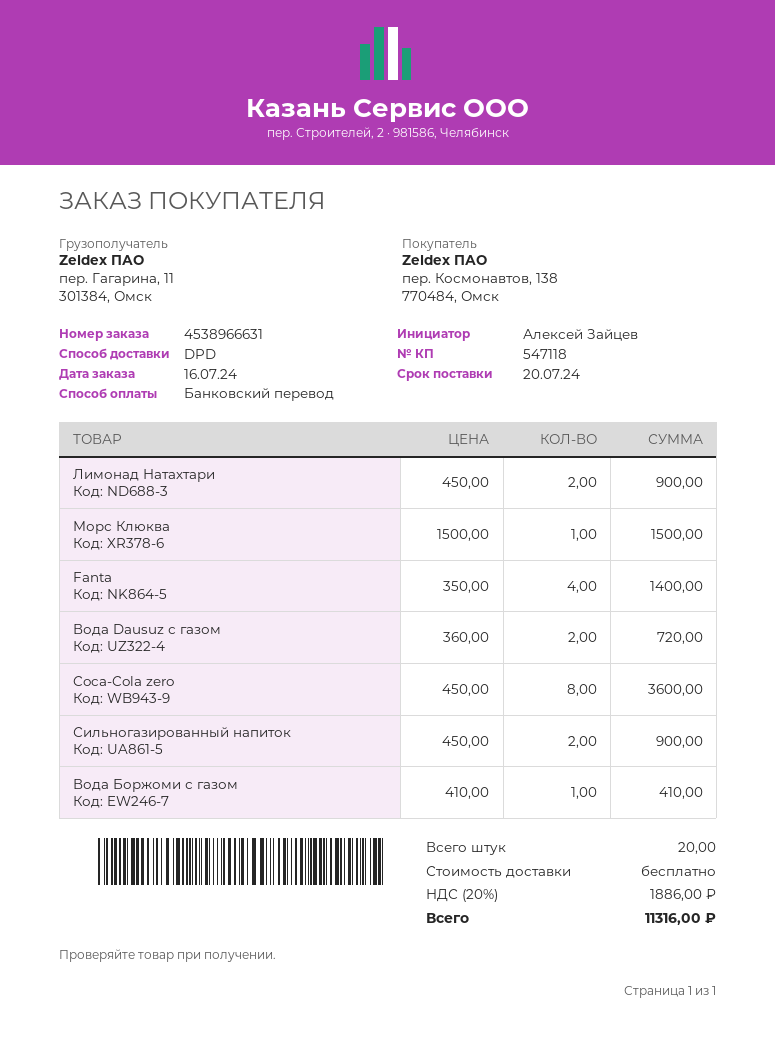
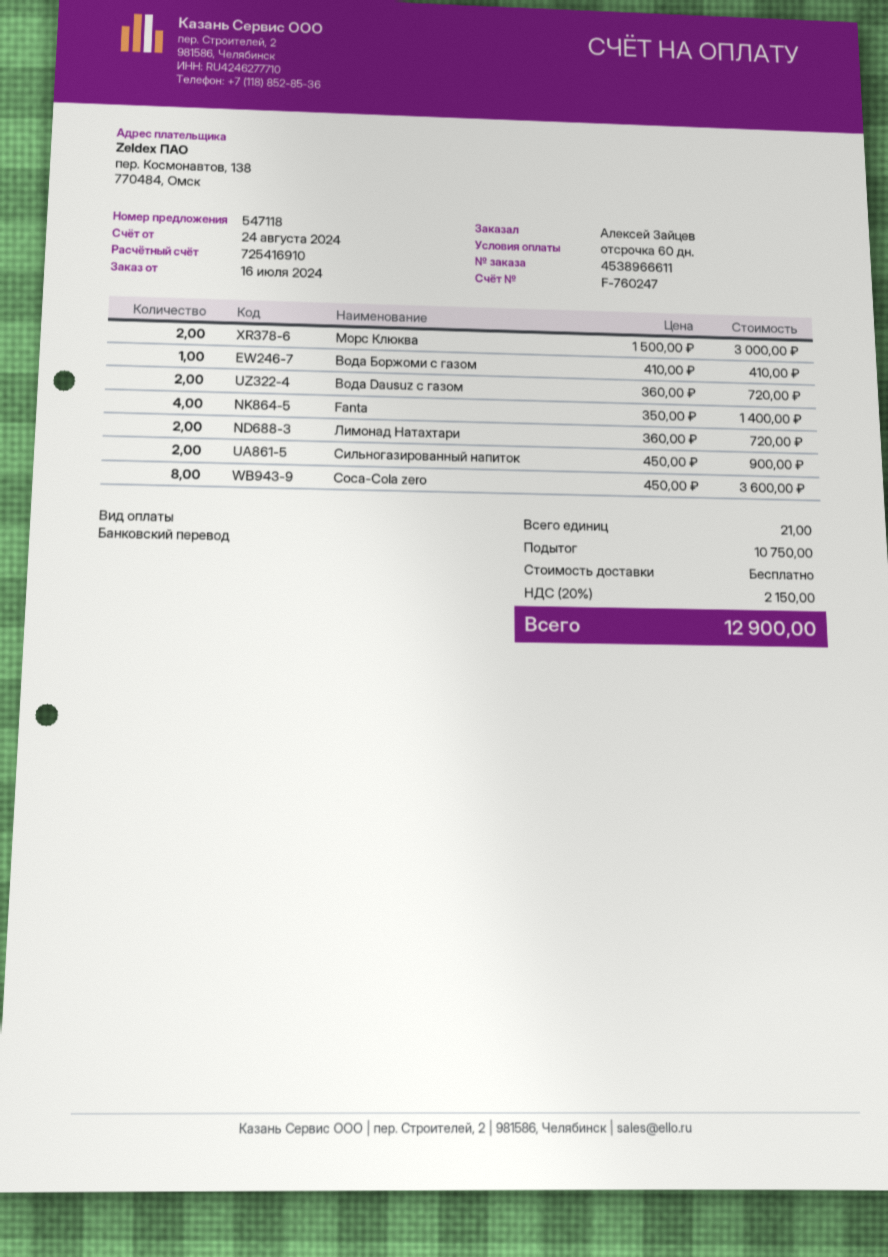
order number: 4538966631 -> 4538966611
Лимонад Натахтари: 2 x 450.00 = 900.00 -> 2 x 360.00 = 720.00
Морс Клюква: 1 x 1500.00 = 1500.00 -> 2 x 1500.00 = 3000.00
total quantity: 20 -> 21
tax: 20% = 1886.00 -> 20% = 2150.00
total: 11316.00 -> 12900.00

